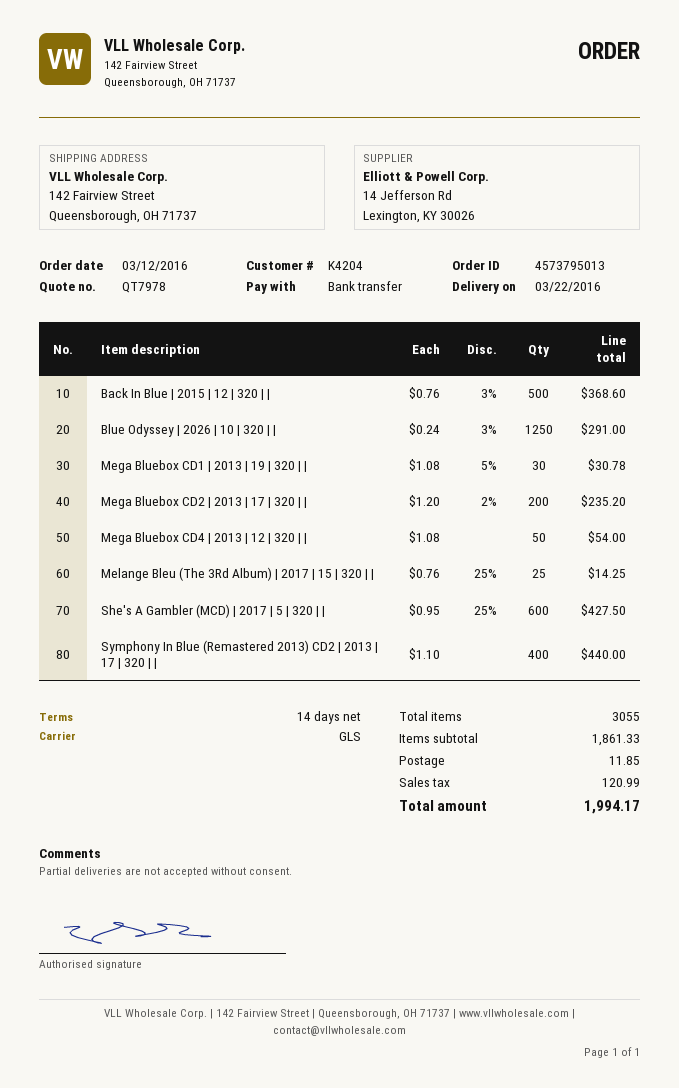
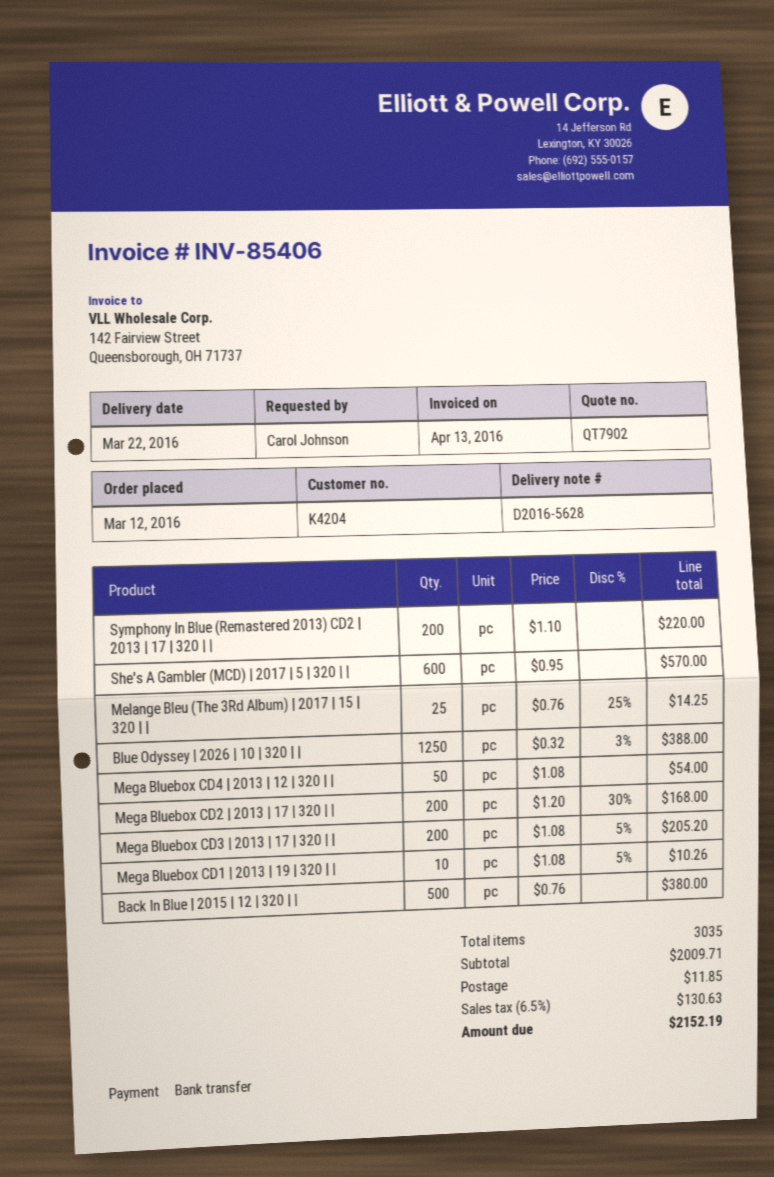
quote number: QT7978 -> QT7902
Back In Blue | 2015 | 12 | 320 | |: 500 x 0.76 - 3% = 368.60 -> 500 x 0.76 = 380.00
Blue Odyssey | 2026 | 10 | 320 | |: 1250 x 0.24 - 3% = 291.00 -> 1250 x 0.32 - 3% = 388.00
Mega Bluebox CD1 | 2013 | 19 | 320 | |: 30 x 1.08 - 5% = 30.78 -> 10 x 1.08 - 5% = 10.26
Mega Bluebox CD2 | 2013 | 17 | 320 | |: 200 x 1.20 - 2% = 235.20 -> 200 x 1.20 - 30% = 168.00
She's A Gambler (MCD) | 2017 | 5 | 320 | |: 600 x 0.95 - 25% = 427.50 -> 600 x 0.95 = 570.00
Symphony In Blue (Remastered 2013) CD2 | 2013 | 17 | 320 | |: 400 x 1.10 = 440.00 -> 200 x 1.10 = 220.00
Mega Bluebox CD3 | 2013 | 17 | 320 | |: none -> 200 x 1.08 - 5% = 205.20
total quantity: 3055 -> 3035
subtotal: 1861.33 -> 2009.71
tax: 120.99 -> 130.63
total: 1994.17 -> 2152.19

